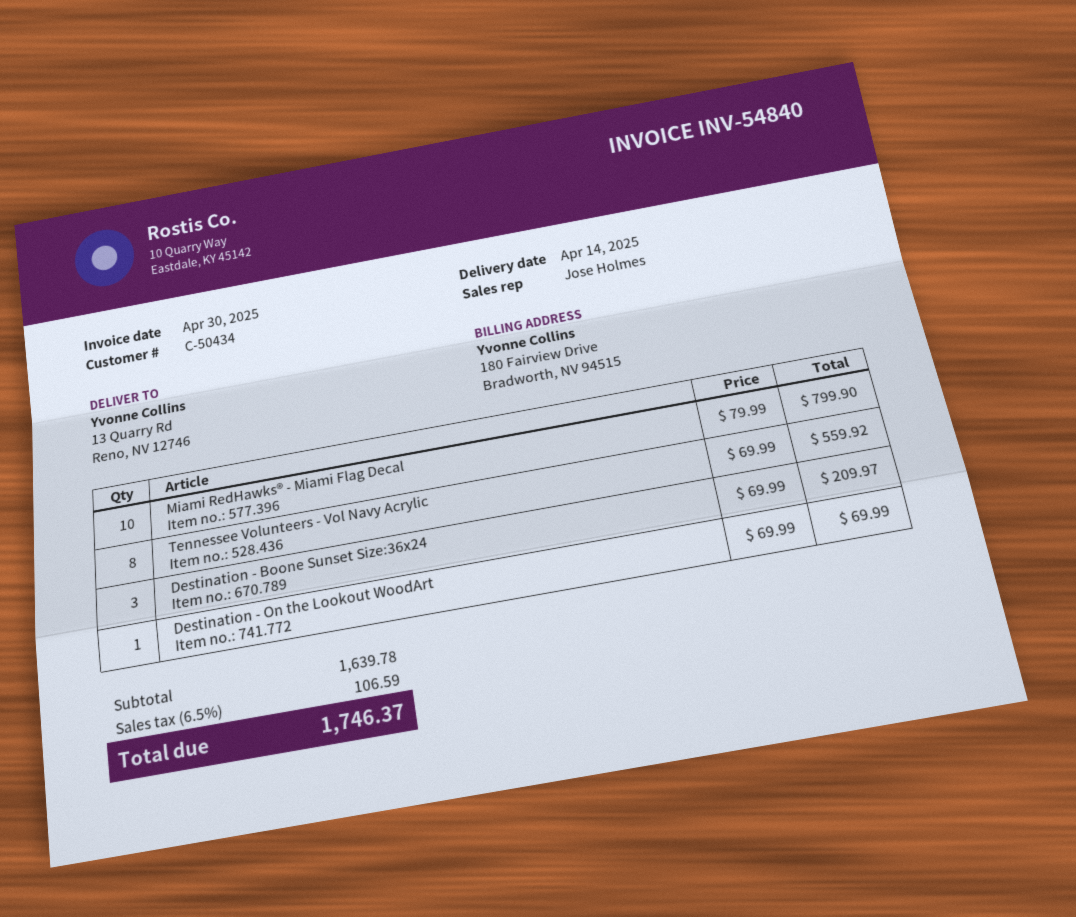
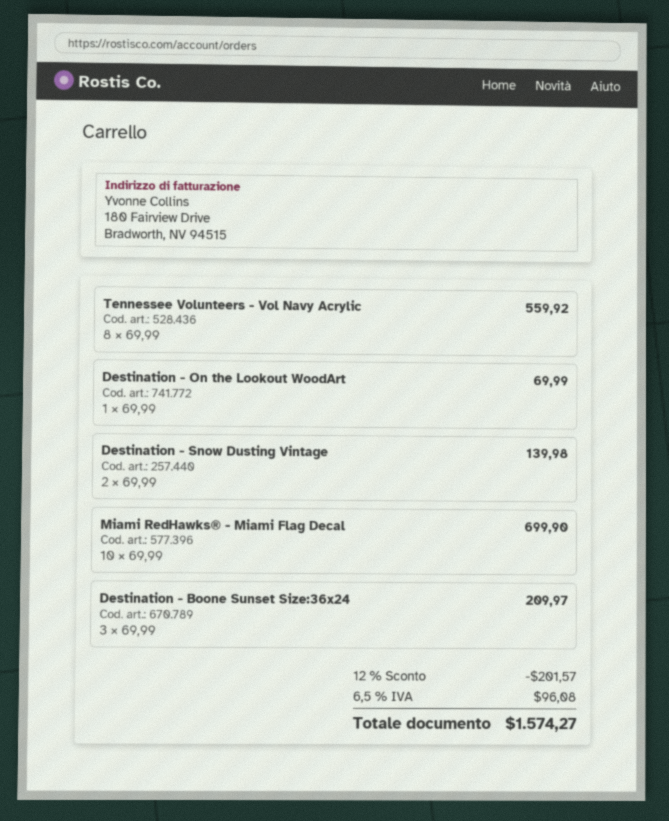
Miami RedHawks® - Miami Flag Decal: 10 x 79.99 = 799.90 -> 10 x 69.99 = 699.90
Destination - Snow Dusting Vintage: none -> 2 x 69.99 = 139.98
discount: none -> 12% = 201.57
tax: 6.5% = 106.59 -> 6.5% = 96.08
total: 1746.37 -> 1574.27

